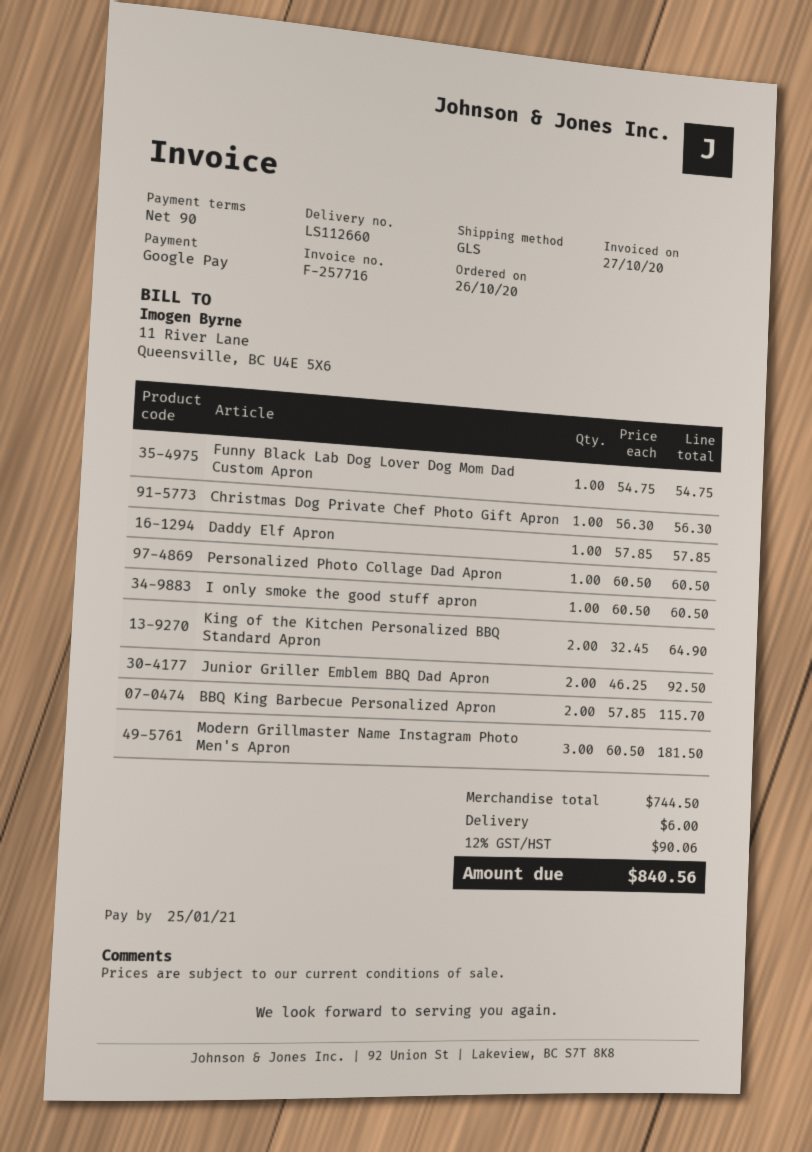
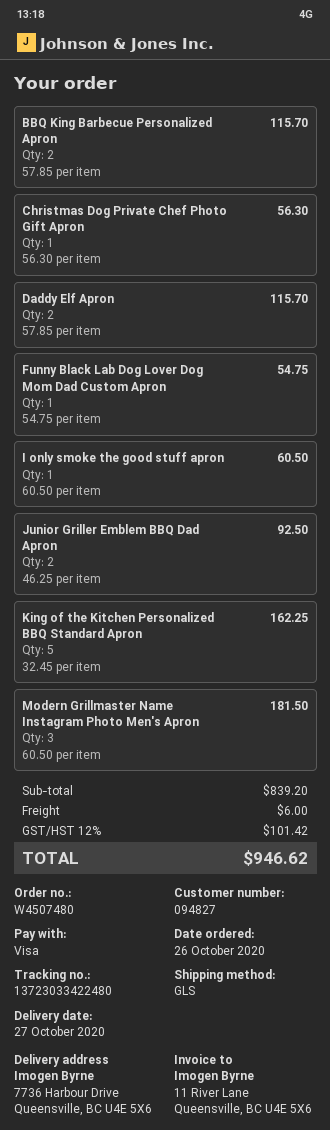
payment method: Google Pay -> Visa
Daddy Elf Apron: 1 x 57.85 = 57.85 -> 2 x 57.85 = 115.70
Personalized Photo Collage Dad Apron: 1 x 60.50 = 60.50 -> none
King of the Kitchen Personalized BBQ Standard Apron: 2 x 32.45 = 64.90 -> 5 x 32.45 = 162.25
subtotal: 744.50 -> 839.20
tax: 12% = 90.06 -> 12% = 101.42
total: 840.56 -> 946.62

